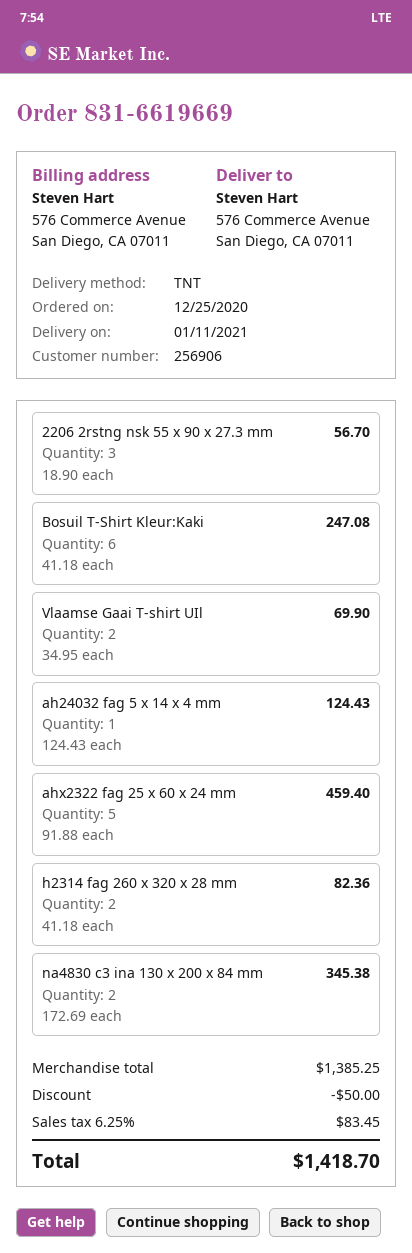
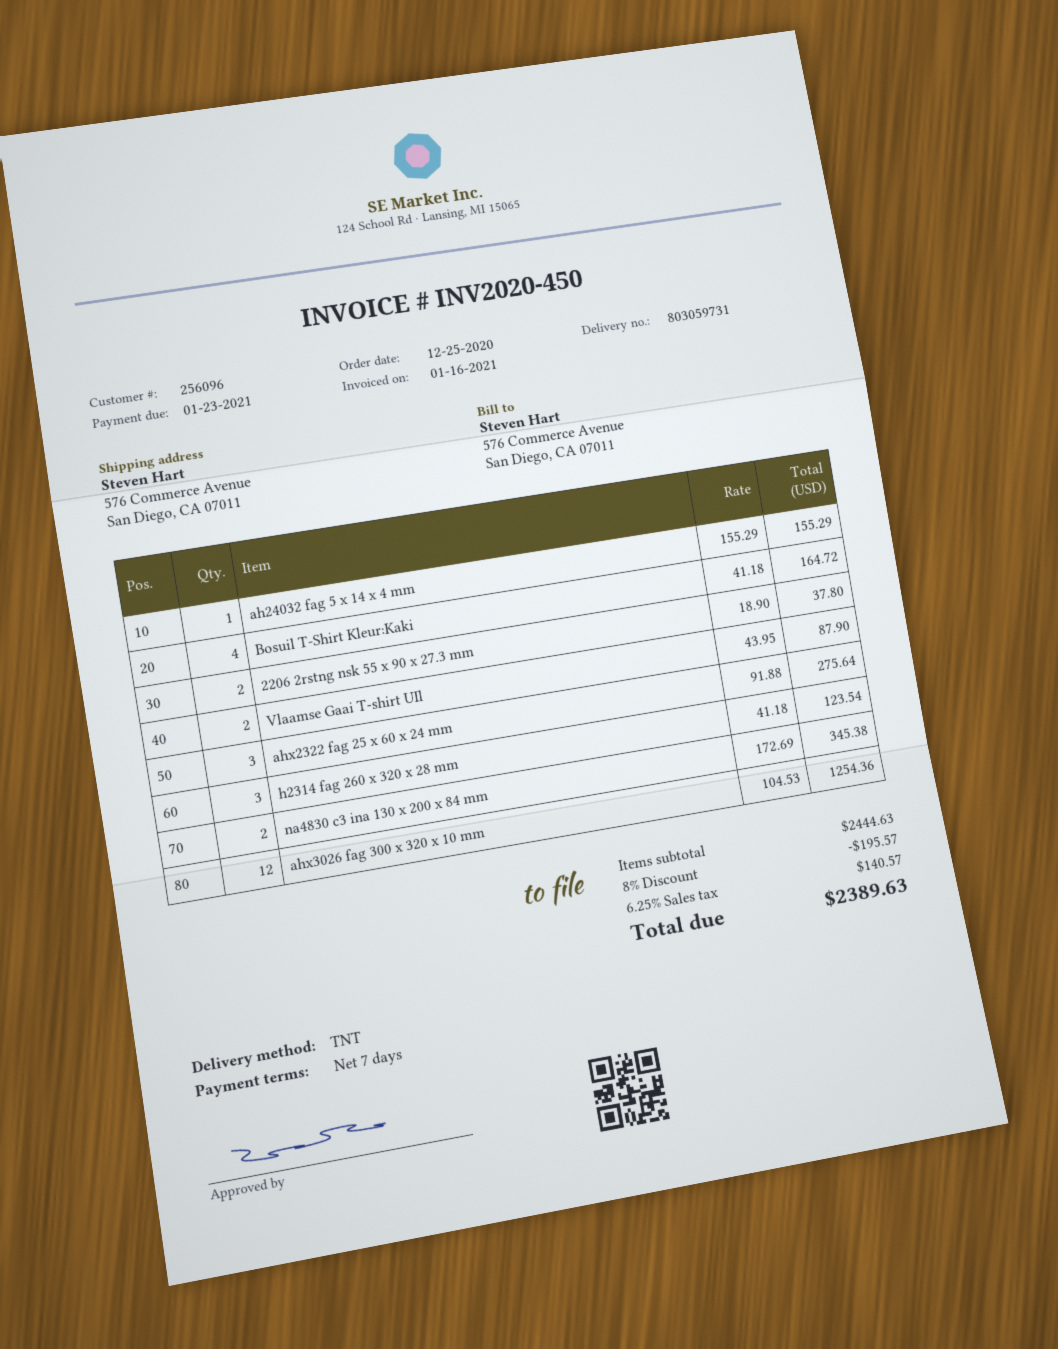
customer number: 256906 -> 256096
2206 2rstng nsk 55 x 90 x 27.3 mm: 3 x 18.90 = 56.70 -> 2 x 18.90 = 37.80
Bosuil T‑Shirt Kleur:Kaki: 6 x 41.18 = 247.08 -> 4 x 41.18 = 164.72
Vlaamse Gaai T-shirt UIl: 2 x 34.95 = 69.90 -> 2 x 43.95 = 87.90
ah24032 fag 5 x 14 x 4 mm: 1 x 124.43 = 124.43 -> 1 x 155.29 = 155.29
ahx2322 fag 25 x 60 x 24 mm: 5 x 91.88 = 459.40 -> 3 x 91.88 = 275.64
h2314 fag 260 x 320 x 28 mm: 2 x 41.18 = 82.36 -> 3 x 41.18 = 123.54
ahx3026 fag 300 x 320 x 10 mm: none -> 12 x 104.53 = 1254.36
subtotal: 1385.25 -> 2444.63
discount: 50.00 -> 195.57
tax: 6.25% = 83.45 -> 6.25% = 140.57
total: 1418.70 -> 2389.63

